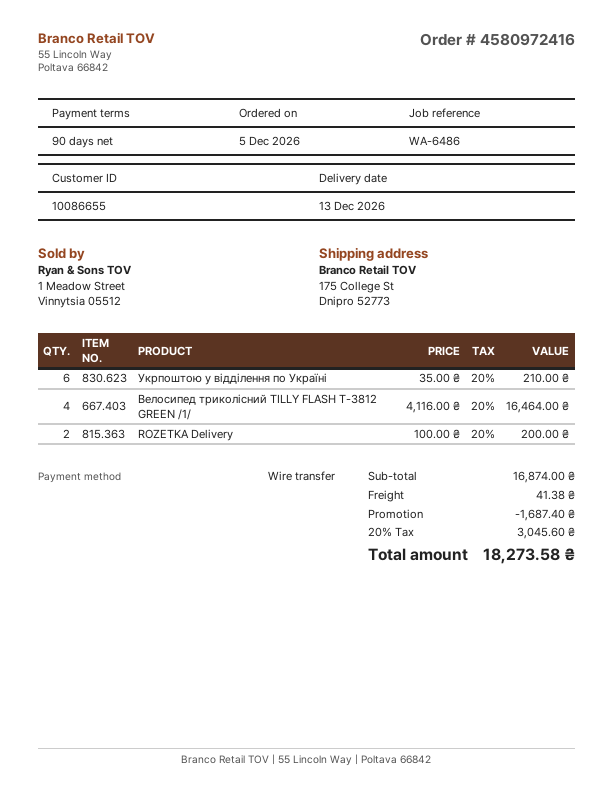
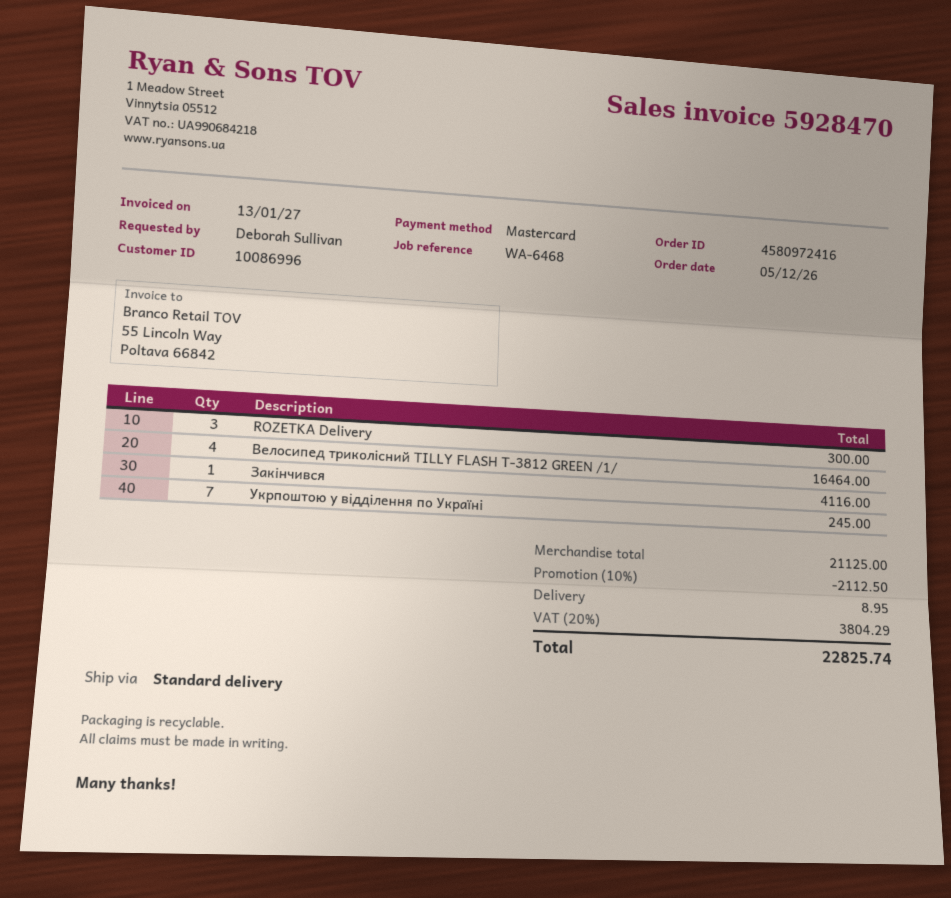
customer number: 10086655 -> 10086996
reference: WA-6486 -> WA-6468
payment method: bank transfer -> Mastercard
Укрпоштою у відділення по Україні: 6 for 210.00 -> 7 for 245.00
ROZETKA Delivery: 2 for 200.00 -> 3 for 300.00
Закінчився: none -> 1 for 4116.00
subtotal: 16874.00 -> 21125.00
discount: 1687.40 -> 2112.50
shipping: 41.38 -> 8.95
tax: 20% = 3045.60 -> 20% = 3804.29
total: 18273.58 -> 22825.74

